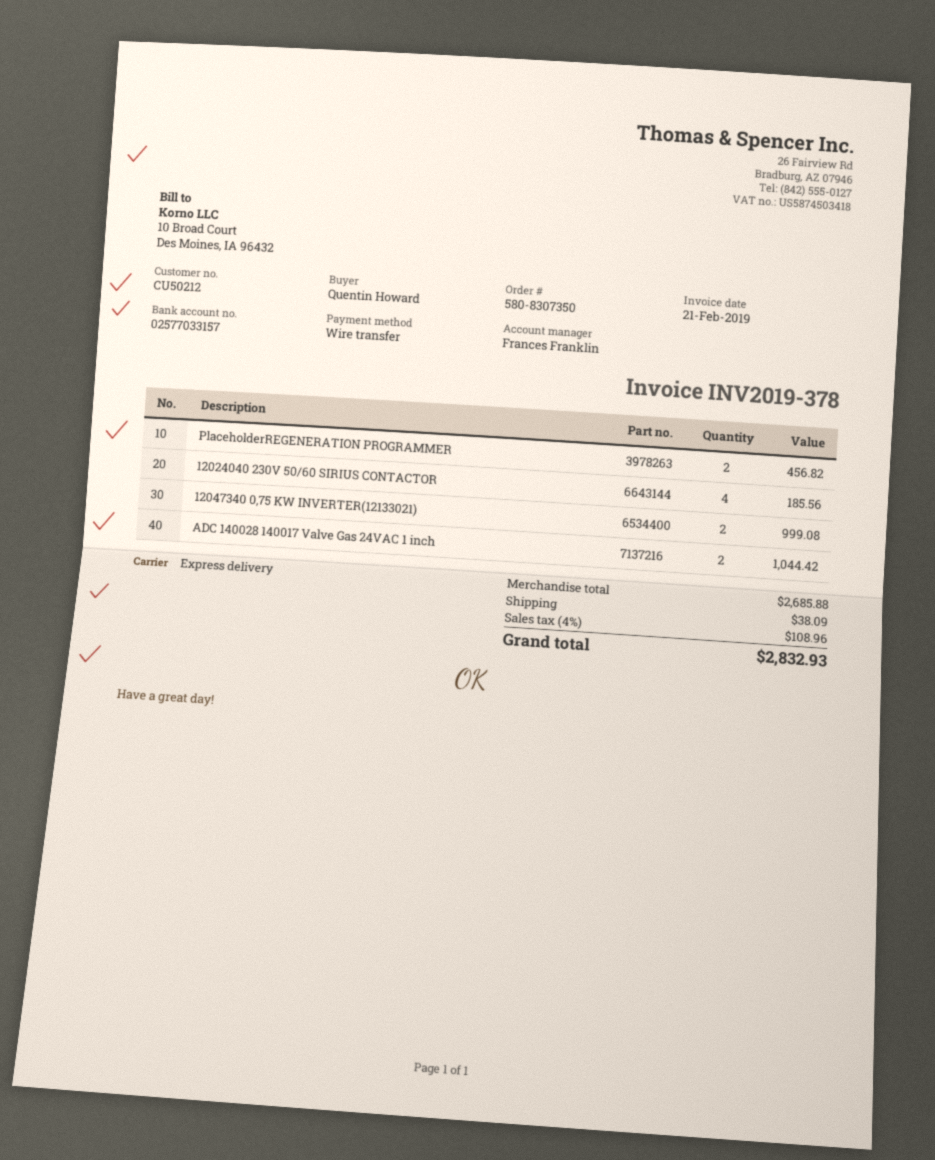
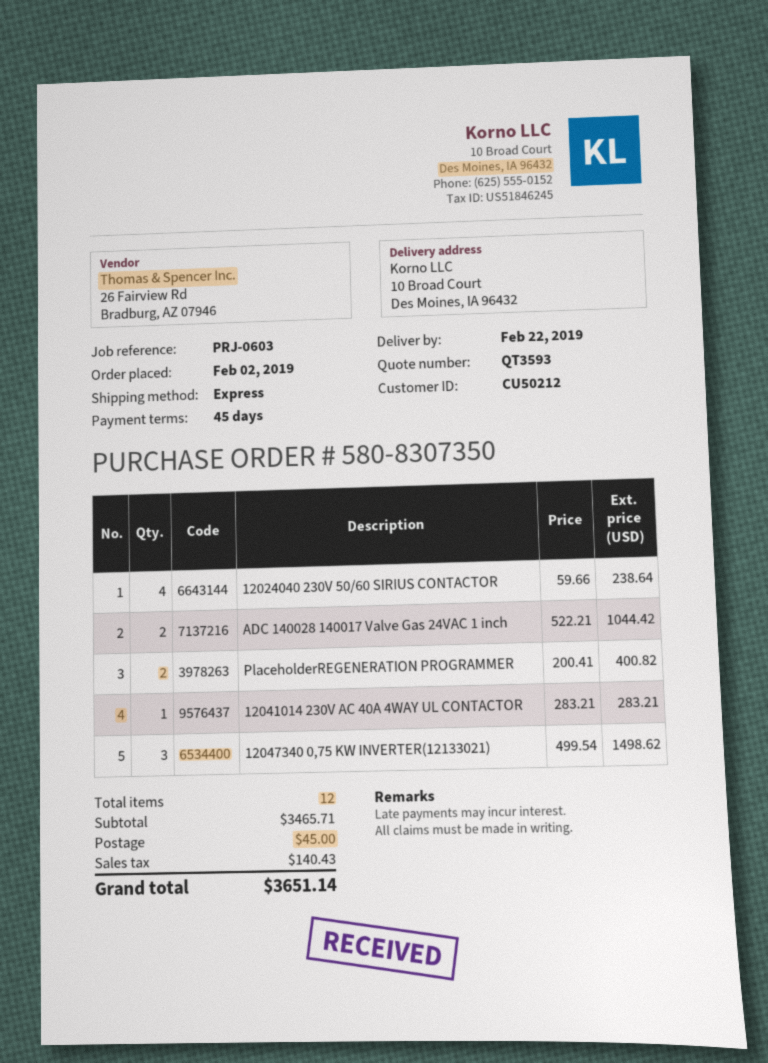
PlaceholderREGENERATION PROGRAMMER: 2 for 456.82 -> 2 for 400.82
12024040 230V 50/60 SIRIUS CONTACTOR: 4 for 185.56 -> 4 for 238.64
12047340 0,75 KW INVERTER(12133021): 2 for 999.08 -> 3 for 1498.62
12041014 230V AC 40A 4WAY UL CONTACTOR: none -> 1 for 283.21
subtotal: 2685.88 -> 3465.71
shipping: 38.09 -> 45.00
tax: 108.96 -> 140.43
total: 2832.93 -> 3651.14

